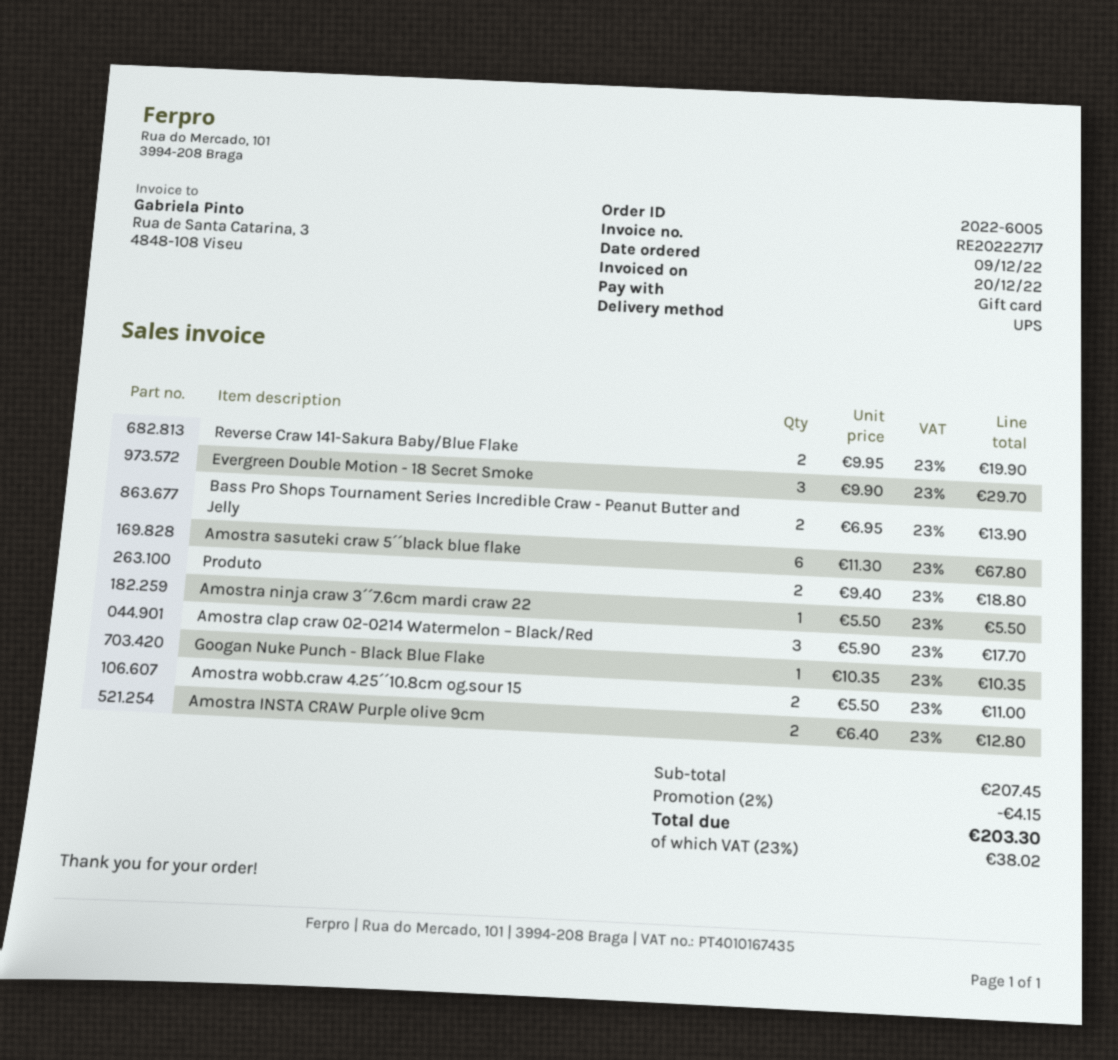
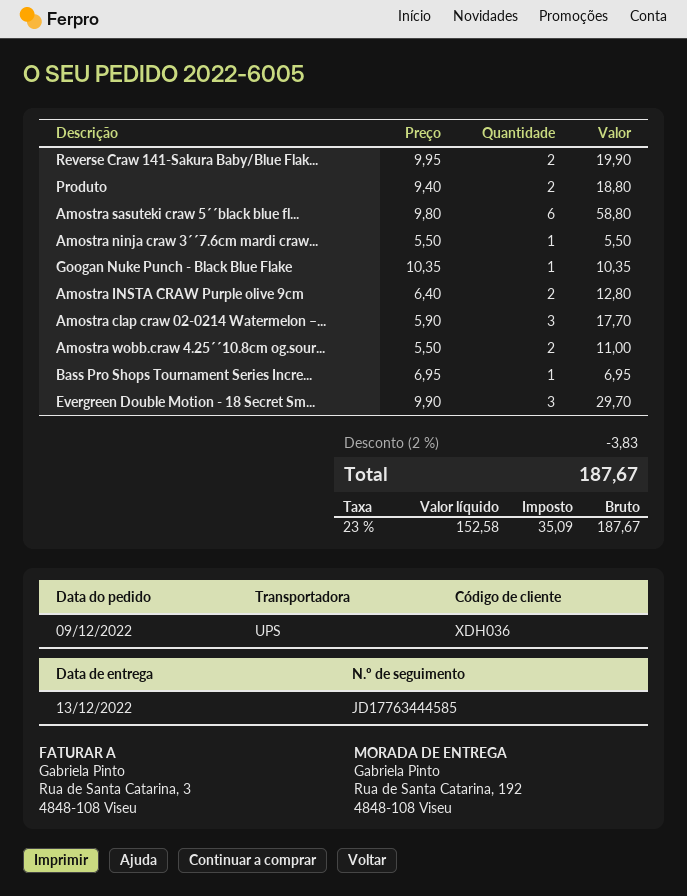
Bass Pro Shops Tournament Series Incredible Craw - Peanut Butter and Jelly: 2 x 6.95 = 13.90 -> 1 x 6.95 = 6.95
Amostra sasuteki craw 5´´black blue flake: 6 x 11.30 = 67.80 -> 6 x 9.80 = 58.80
discount: 2% = 4.15 -> 2% = 3.83
tax: 23% = 38.02 -> 23% = 35.09
total: 203.30 -> 187.67

